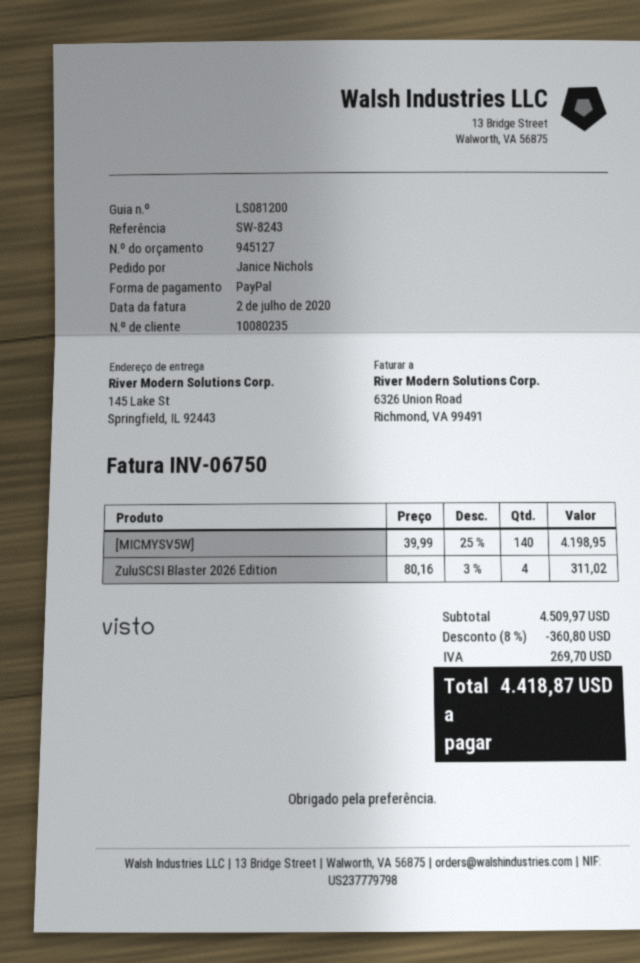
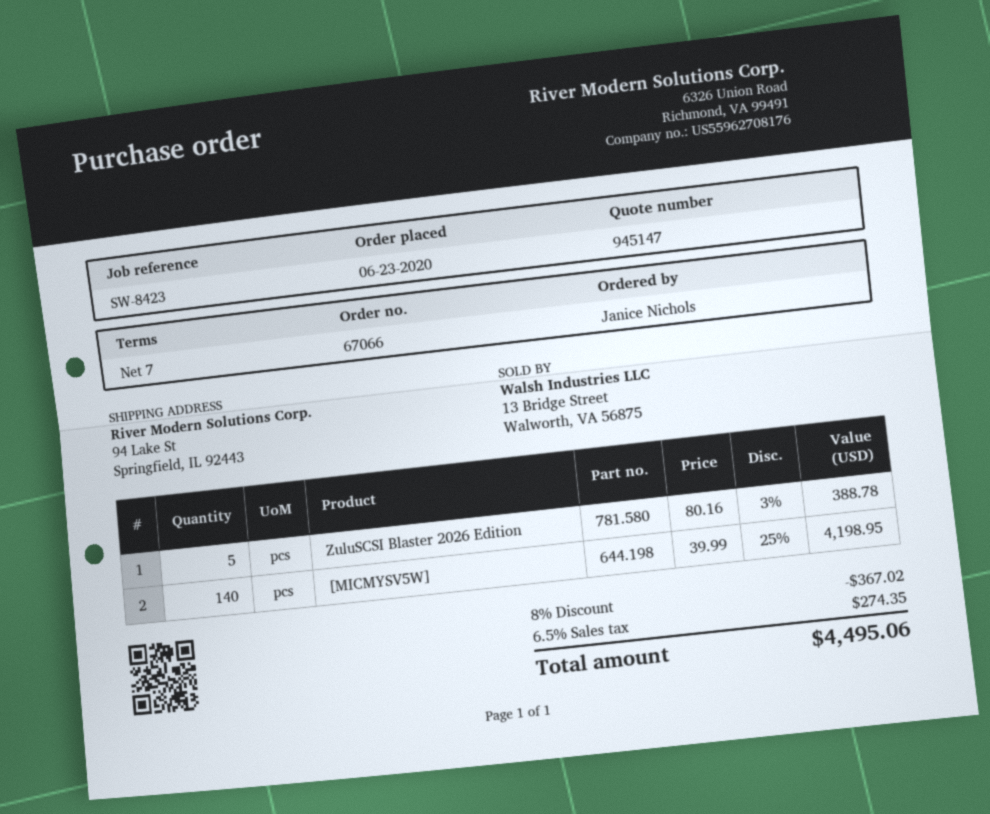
quote number: 945127 -> 945147
reference: SW-8243 -> SW-8423
ship to: 145 Lake St, Springfield, IL 92443 -> 94 Lake St, Springfield, IL 92443
ZuluSCSI Blaster 2026 Edition: 4 x 80.16 - 3% = 311.02 -> 5 x 80.16 - 3% = 388.78
discount: 8% = 360.80 -> 8% = 367.02
tax: 269.70 -> 274.35
total: 4418.87 -> 4495.06

